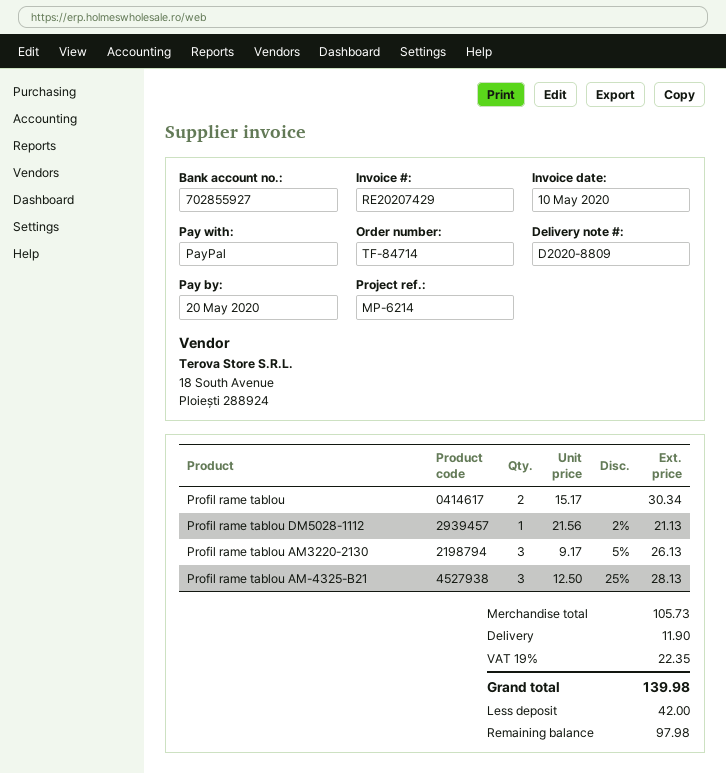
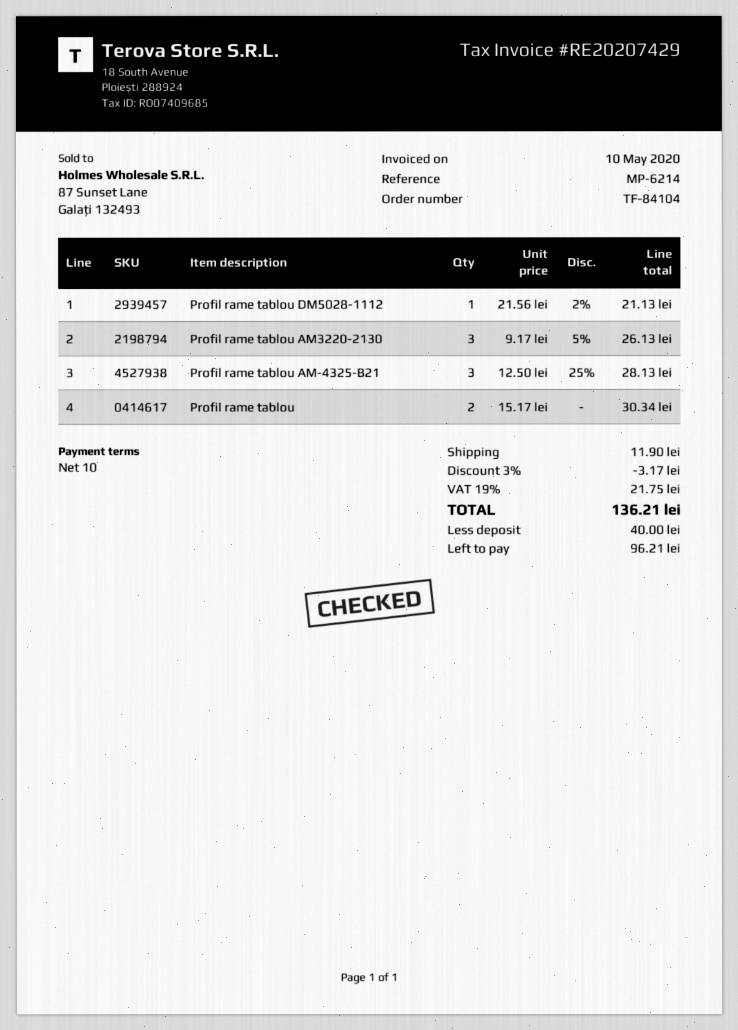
order number: TF-84714 -> TF-84104
discount: none -> 3% = 3.17
tax: 19% = 22.35 -> 19% = 21.75
total: 139.98 -> 136.21
deposit: 42.00 -> 40.00
balance: 97.98 -> 96.21

